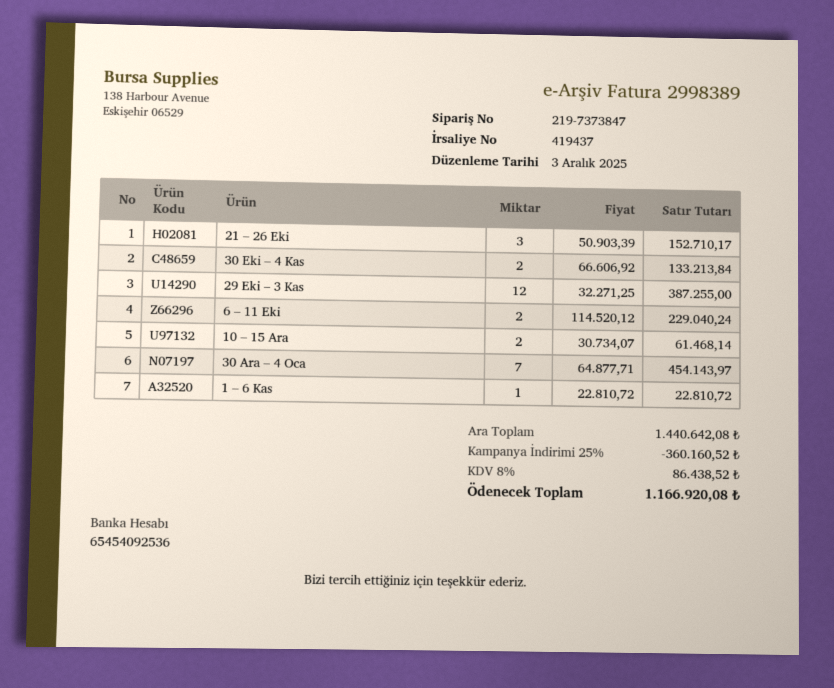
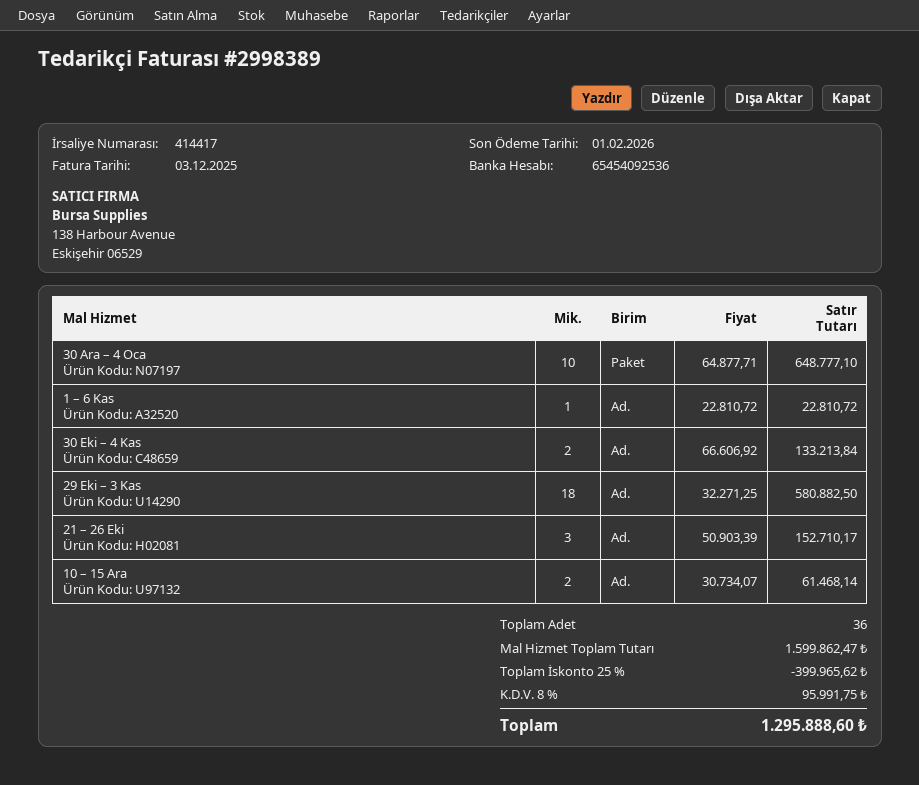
delivery note number: 419437 -> 414417
29 Eki – 3 Kas: 12 x 32271.25 = 387255.00 -> 18 x 32271.25 = 580882.50
6 – 11 Eki: 2 x 114520.12 = 229040.24 -> none
30 Ara – 4 Oca: 7 x 64877.71 = 454143.97 -> 10 x 64877.71 = 648777.10
subtotal: 1440642.08 -> 1599862.47
discount: 25% = 360160.52 -> 25% = 399965.62
tax: 8% = 86438.52 -> 8% = 95991.75
total: 1166920.08 -> 1295888.60

